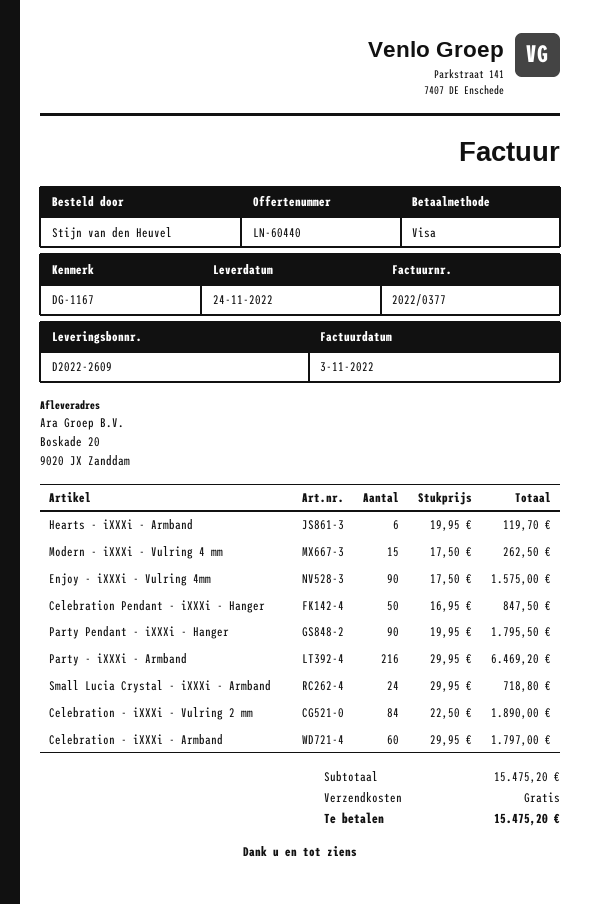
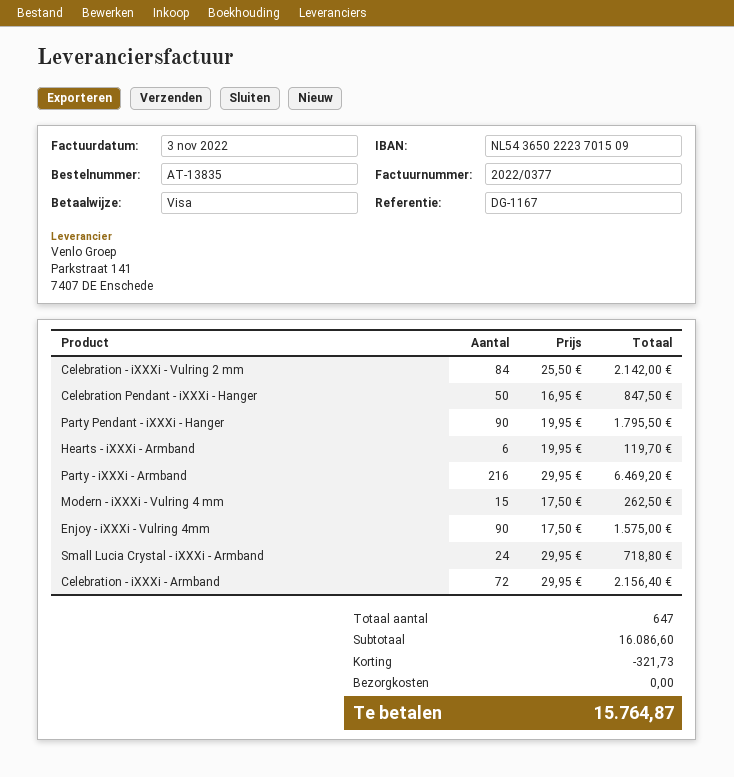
Celebration - iXXXi - Vulring 2 mm: 84 x 22.50 = 1890.00 -> 84 x 25.50 = 2142.00
Celebration - iXXXi - Armband: 60 x 29.95 = 1797.00 -> 72 x 29.95 = 2156.40
subtotal: 15475.20 -> 16086.60
discount: none -> 321.73
total: 15475.20 -> 15764.87

